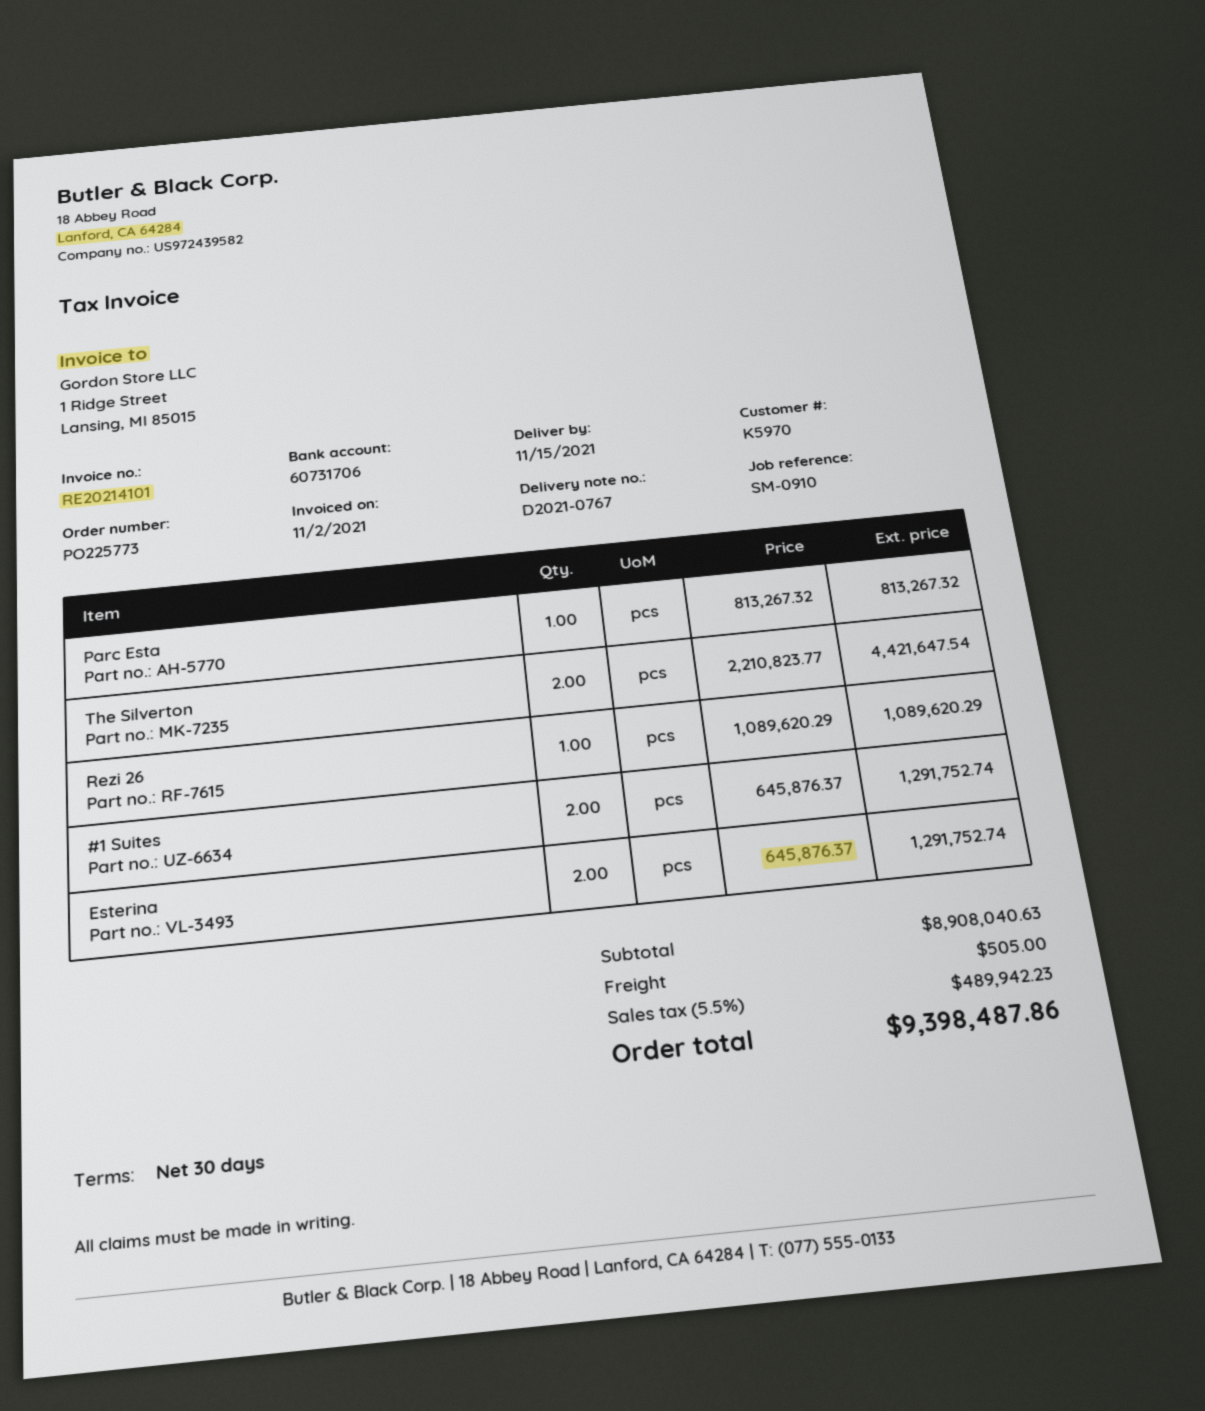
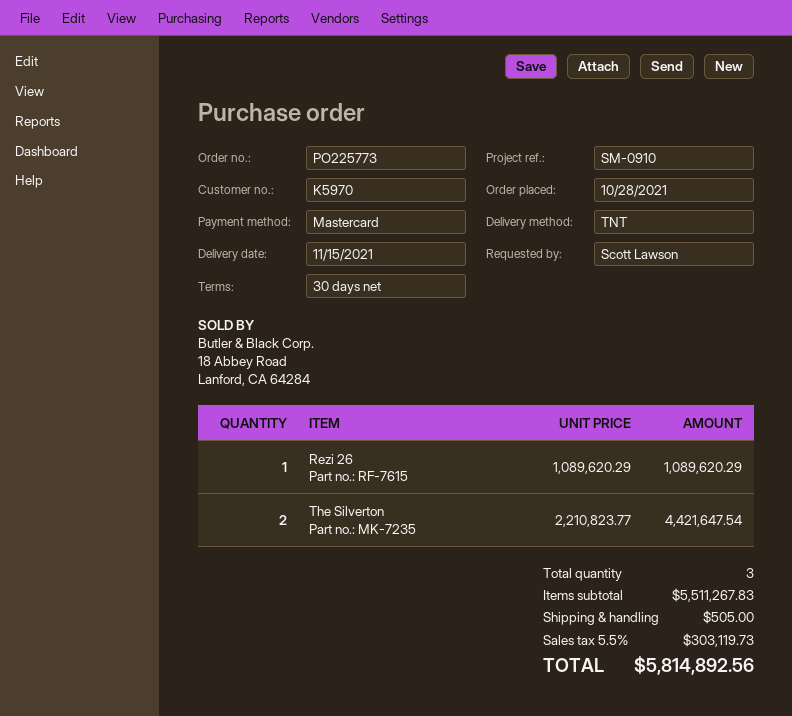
Parc Esta: 1 x 813267.32 = 813267.32 -> none
#1 Suites: 2 x 645876.37 = 1291752.74 -> none
Esterina: 2 x 645876.37 = 1291752.74 -> none
subtotal: 8908040.63 -> 5511267.83
tax: 5.5% = 489942.23 -> 5.5% = 303119.73
total: 9398487.86 -> 5814892.56

